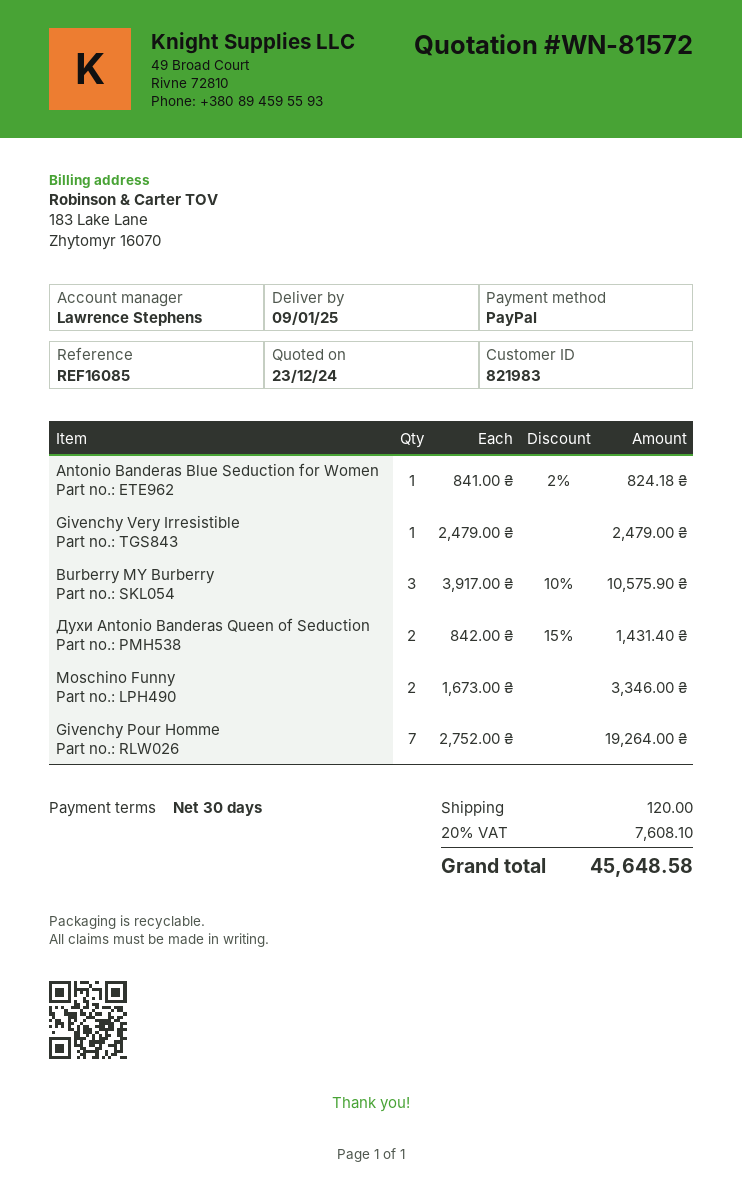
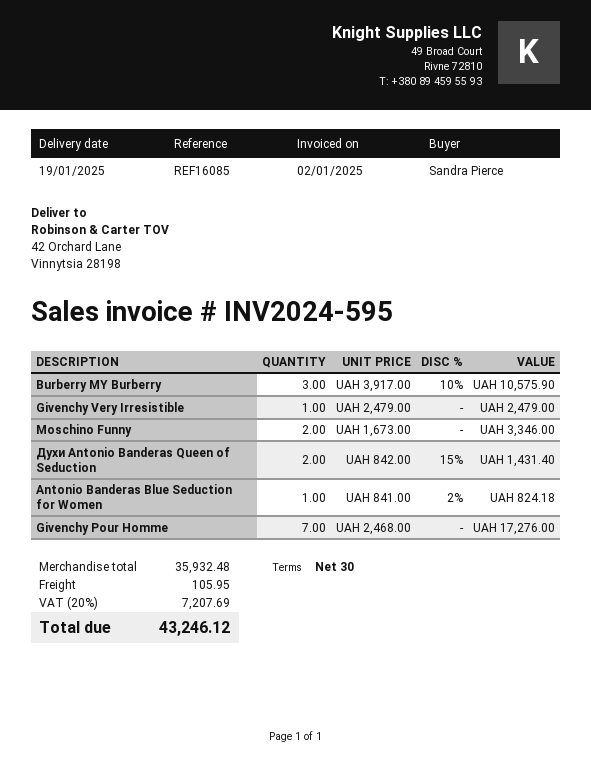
delivery date: 2025-01-09 -> 2025-01-19
Givenchy Pour Homme: 7 x 2752.00 = 19264.00 -> 7 x 2468.00 = 17276.00
shipping: 120.00 -> 105.95
tax: 20% = 7608.10 -> 20% = 7207.69
total: 45648.58 -> 43246.12

